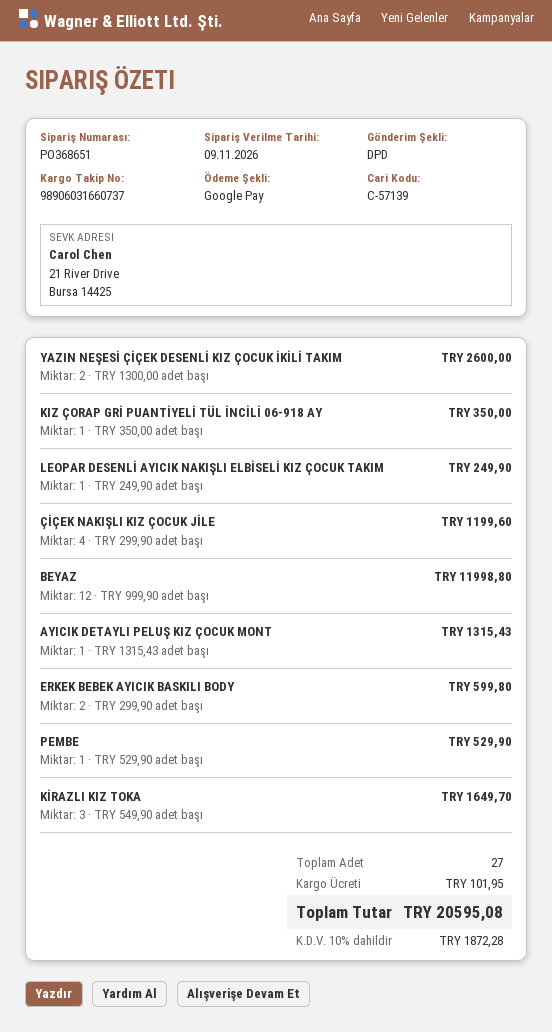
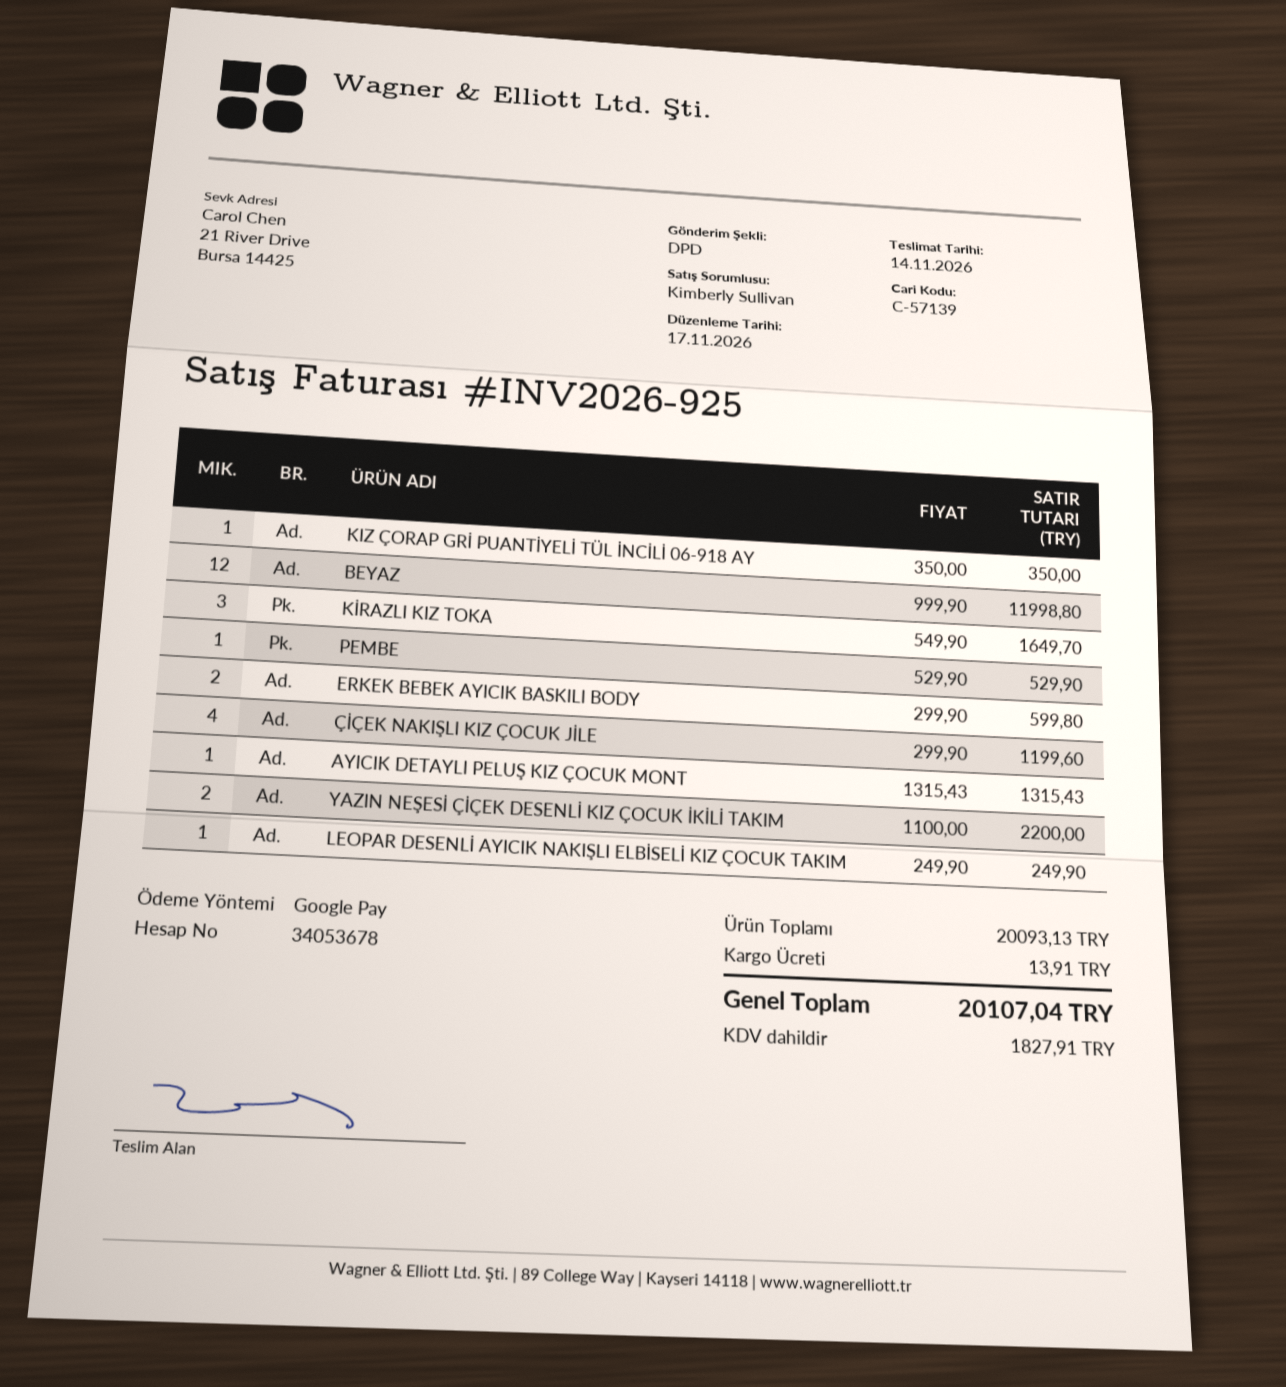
YAZIN NEŞESİ ÇİÇEK DESENLİ KIZ ÇOCUK İKİLİ TAKIM: 2 x 1300.00 = 2600.00 -> 2 x 1100.00 = 2200.00
shipping: 101.95 -> 13.91
tax: 1872.28 -> 1827.91
total: 20595.08 -> 20107.04

